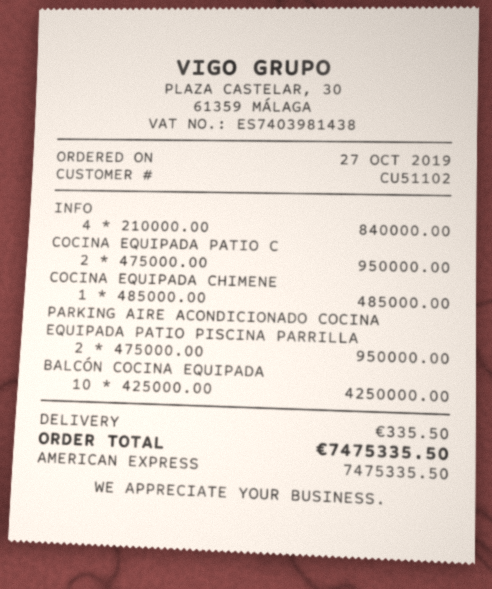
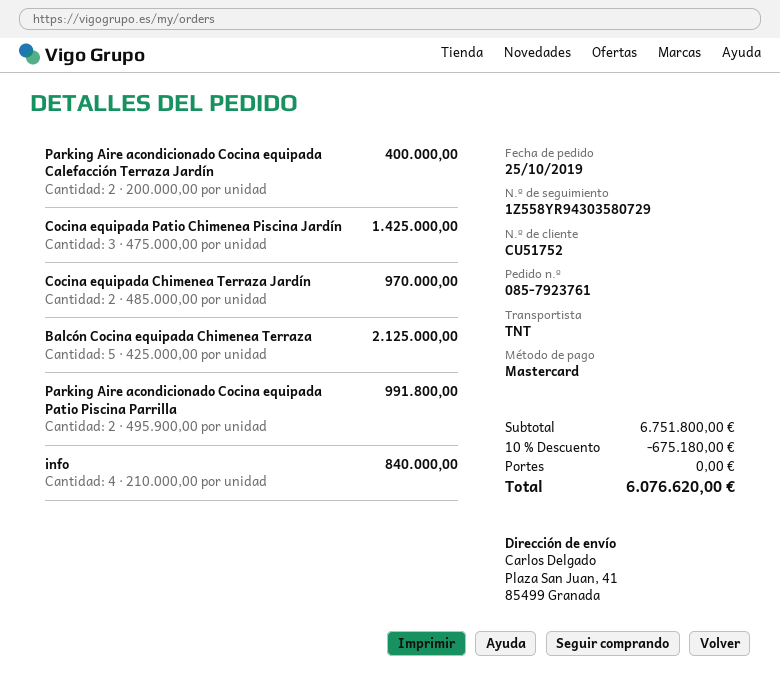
order date: 2019-10-27 -> 2019-10-25
customer number: CU51102 -> CU51752
payment method: American Express -> Mastercard
COCINA EQUIPADA PATIO C: 2 x 475000.00 = 950000.00 -> 3 x 475000.00 = 1425000.00
COCINA EQUIPADA CHIMENE: 1 x 485000.00 = 485000.00 -> 2 x 485000.00 = 970000.00
PARKING AIRE ACONDICIONADO COCINA EQUIPADA PATIO PISCINA PARRILLA: 2 x 475000.00 = 950000.00 -> 2 x 495900.00 = 991800.00
BALCÓN COCINA EQUIPADA: 10 x 425000.00 = 4250000.00 -> 5 x 425000.00 = 2125000.00
Parking Aire acondicionado Cocina equipada Calefacción Terraza Jardín: none -> 2 x 200000.00 = 400000.00
discount: none -> 10% = 675180.00
shipping: 335.50 -> 0.00
total: 7475335.50 -> 6076620.00

